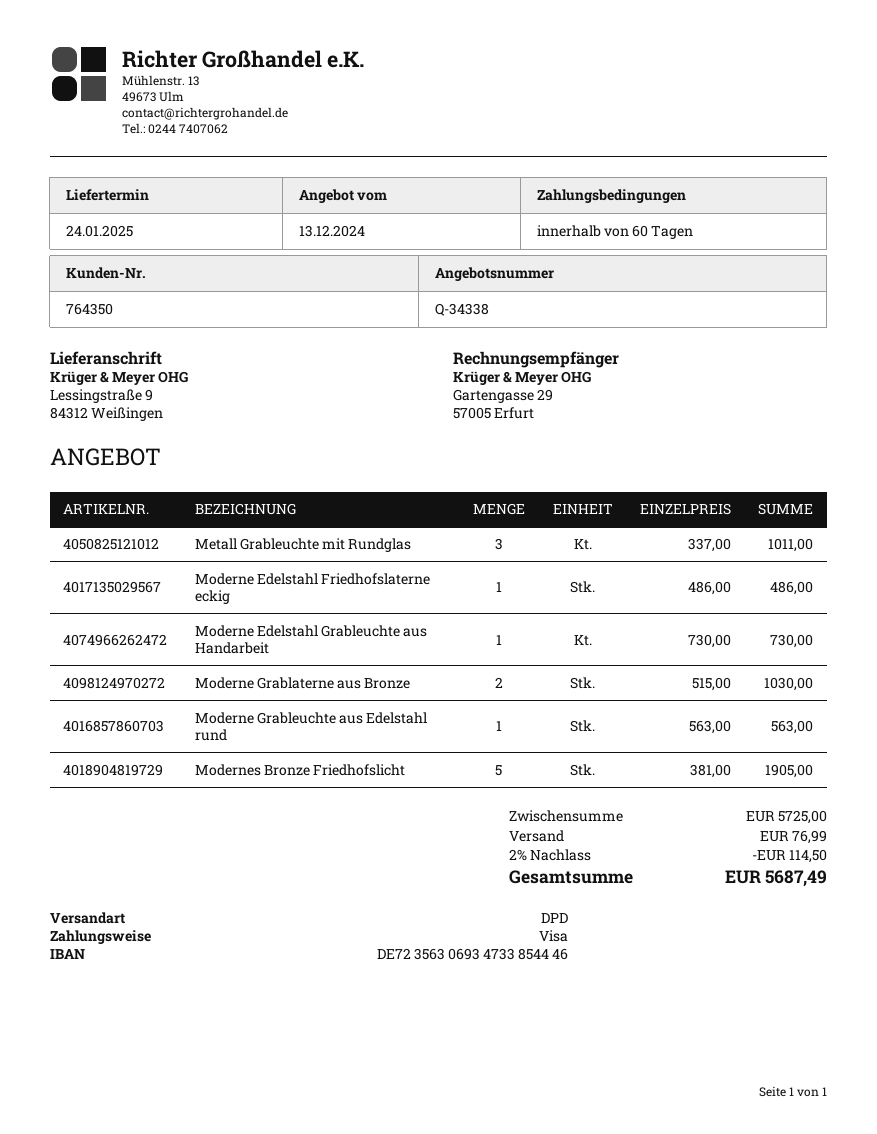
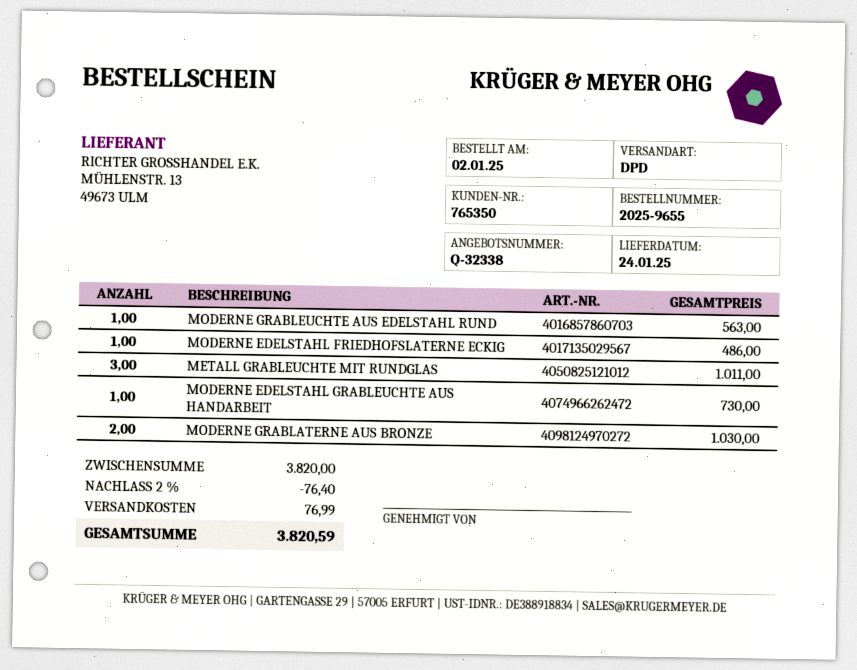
quote number: Q-34338 -> Q-32338
customer number: 764350 -> 765350
Modernes Bronze Friedhofslicht: 5 for 1905.00 -> none
subtotal: 5725.00 -> 3820.00
discount: 2% = 114.50 -> 2% = 76.40
total: 5687.49 -> 3820.59

